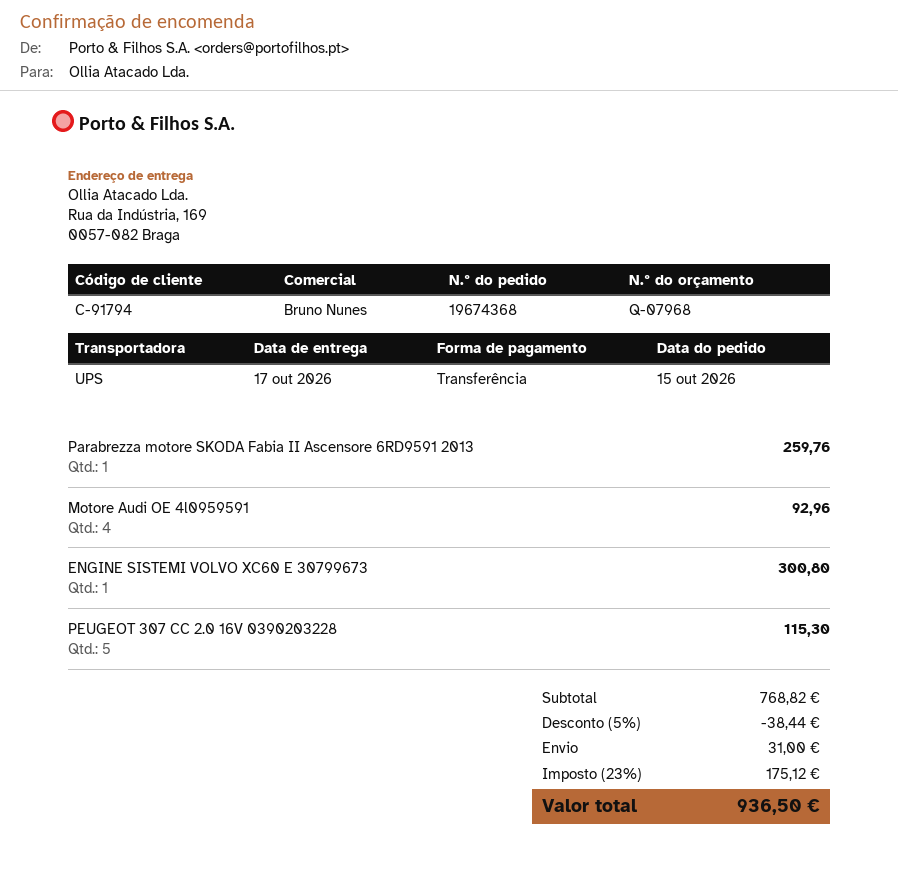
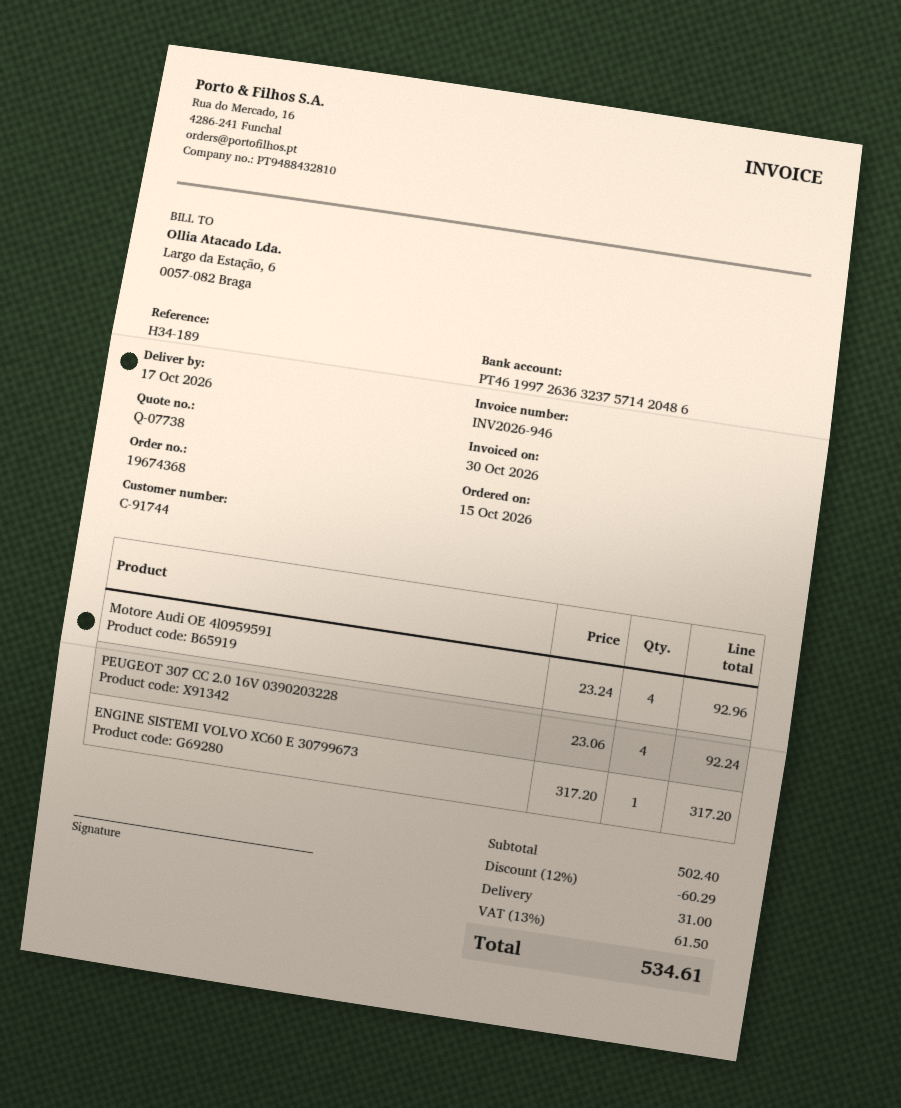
quote number: Q-07968 -> Q-07738
customer number: C-91794 -> C-91744
Parabrezza motore SKODA Fabia II Ascensore 6RD9591 2013: 1 for 259.76 -> none
ENGINE SISTEMI VOLVO XC60 E 30799673: 1 for 300.80 -> 1 for 317.20
PEUGEOT 307 CC 2.0 16V 0390203228: 5 for 115.30 -> 4 for 92.24
subtotal: 768.82 -> 502.40
discount: 5% = 38.44 -> 12% = 60.29
tax: 23% = 175.12 -> 13% = 61.50
total: 936.50 -> 534.61

